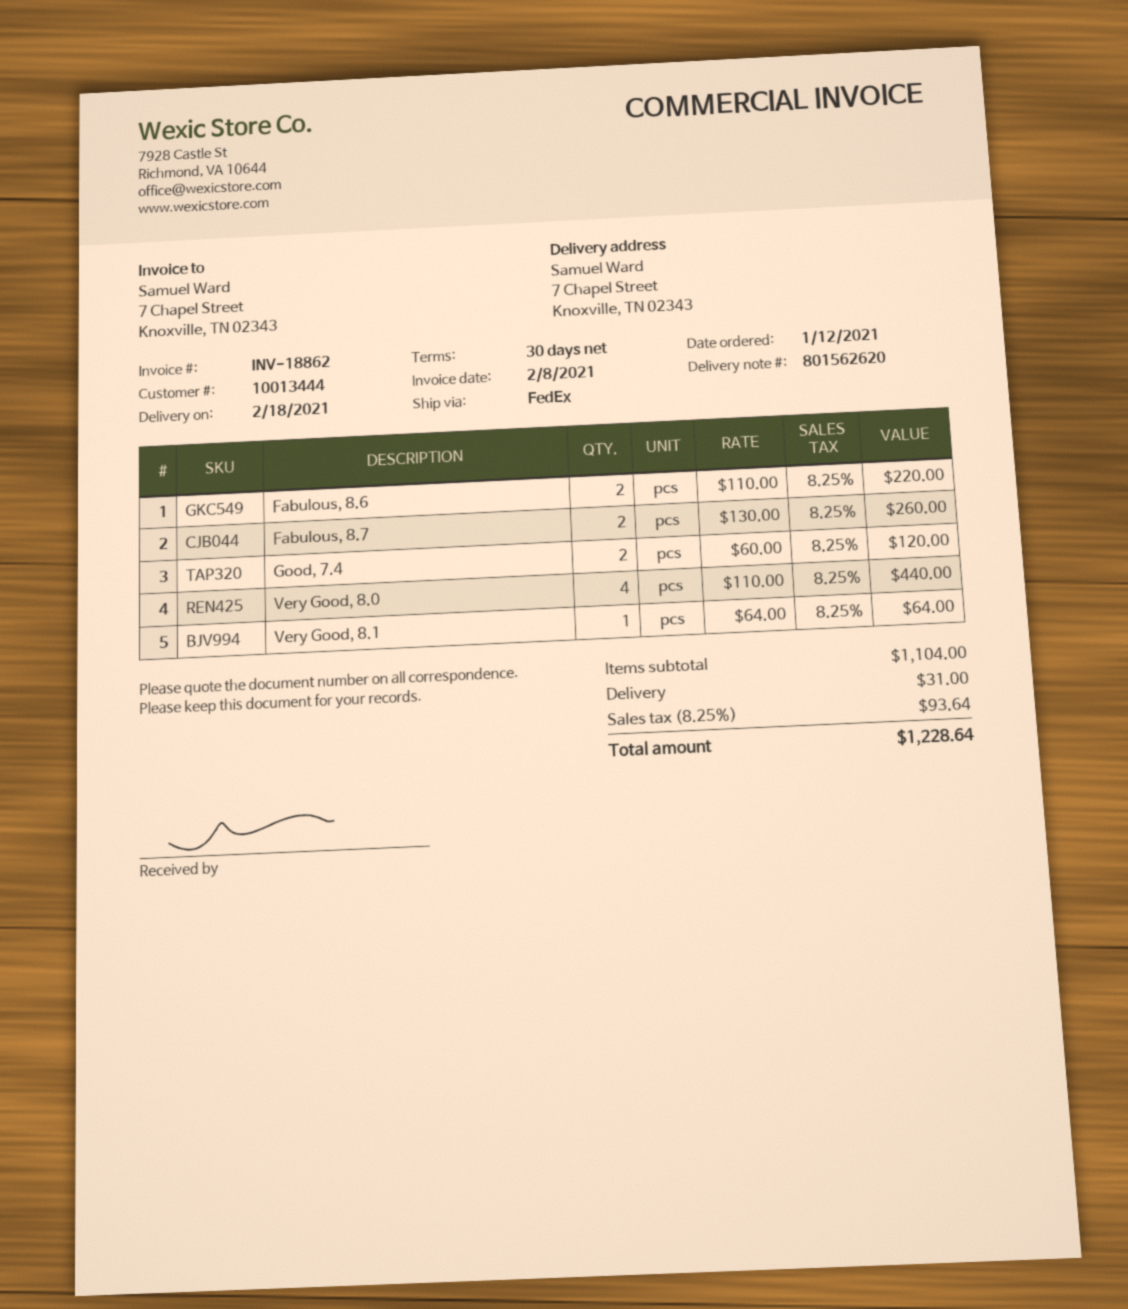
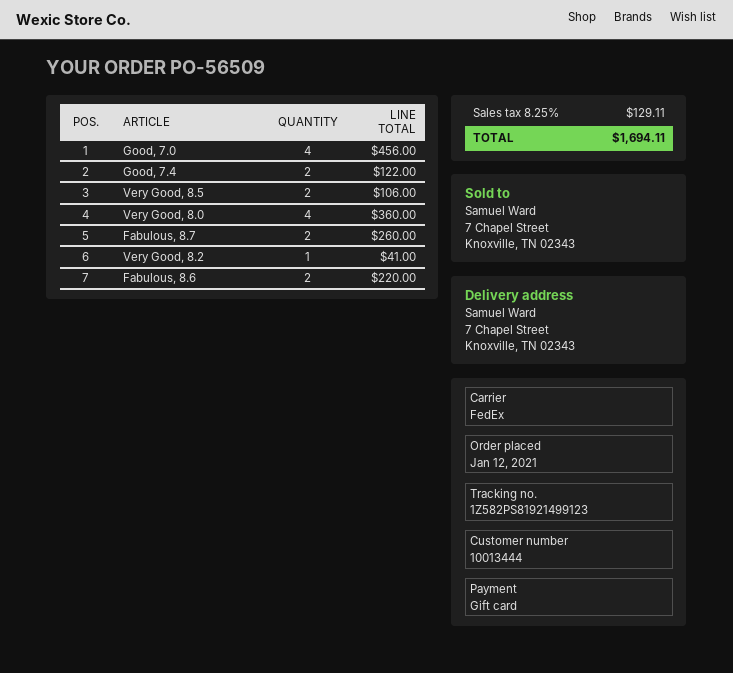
Good, 7.4: 2 for 120.00 -> 2 for 122.00
Very Good, 8.0: 4 for 440.00 -> 4 for 360.00
Very Good, 8.1: 1 for 64.00 -> none
Good, 7.0: none -> 4 for 456.00
Very Good, 8.5: none -> 2 for 106.00
Very Good, 8.2: none -> 1 for 41.00
shipping: 31.00 -> none
tax: 8.25% = 93.64 -> 8.25% = 129.11
total: 1228.64 -> 1694.11

